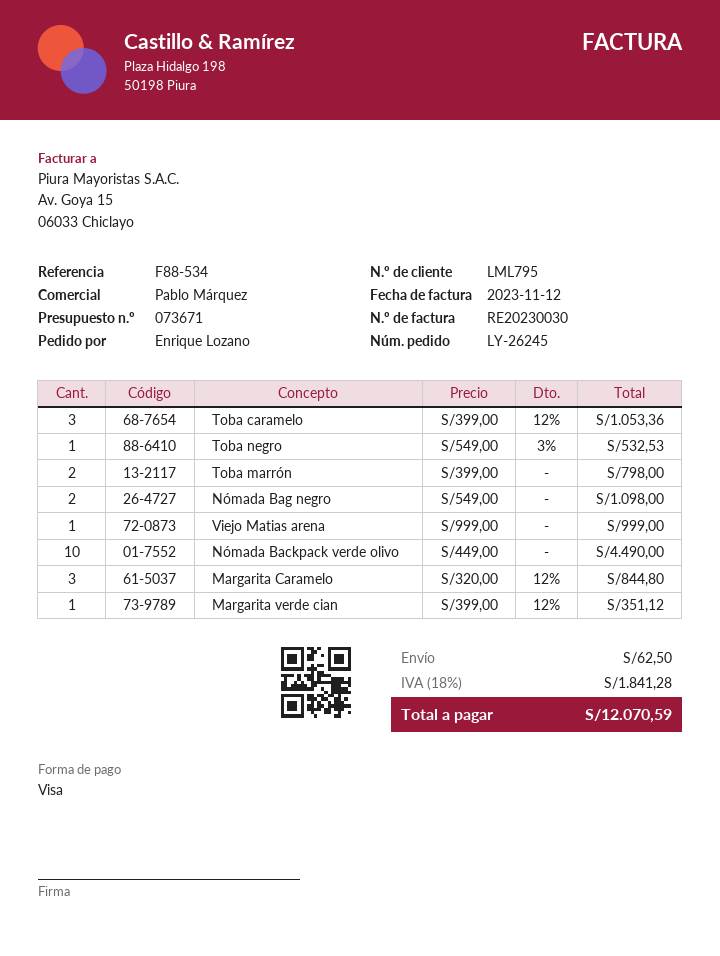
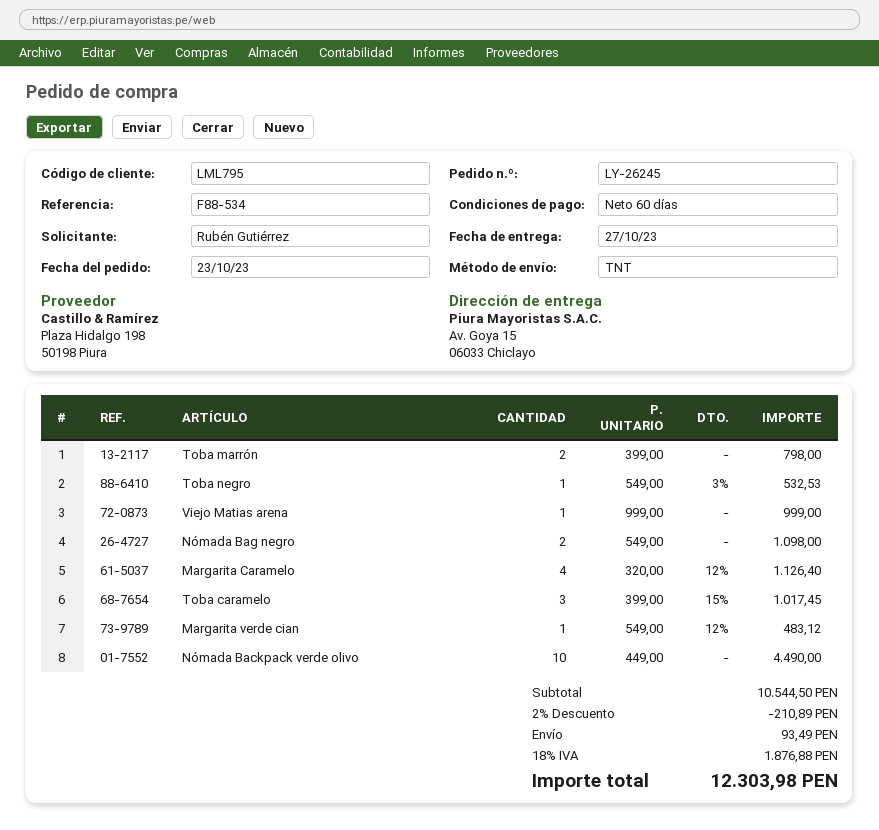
ordered by: Enrique Lozano -> Rubén Gutiérrez
Toba caramelo: 3 x 399.00 - 12% = 1053.36 -> 3 x 399.00 - 15% = 1017.45
Margarita Caramelo: 3 x 320.00 - 12% = 844.80 -> 4 x 320.00 - 12% = 1126.40
Margarita verde cian: 1 x 399.00 - 12% = 351.12 -> 1 x 549.00 - 12% = 483.12
discount: none -> 2% = 210.89
shipping: 62.50 -> 93.49
tax: 18% = 1841.28 -> 18% = 1876.88
total: 12070.59 -> 12303.98

